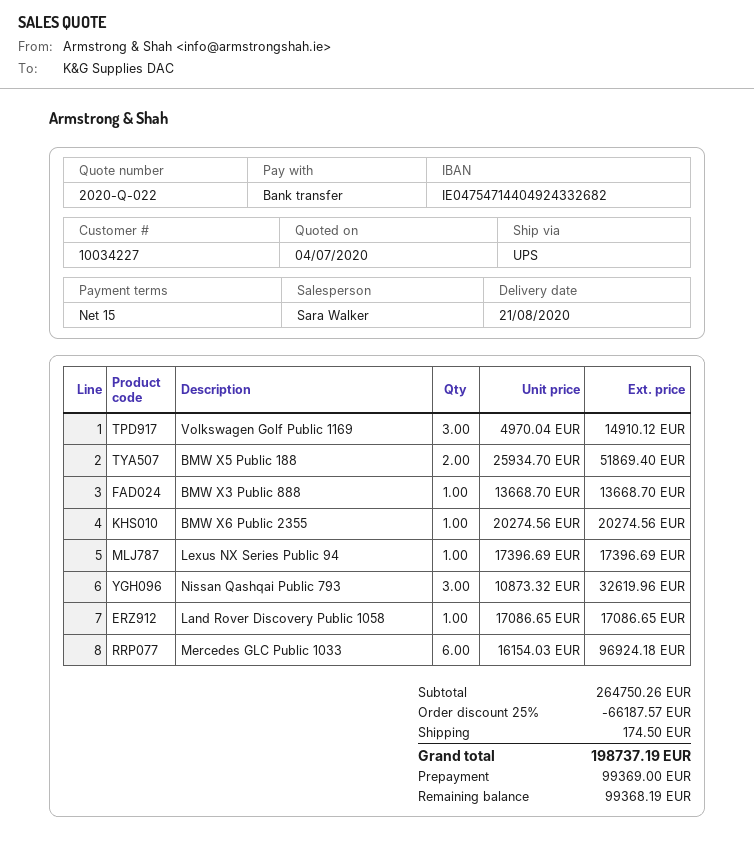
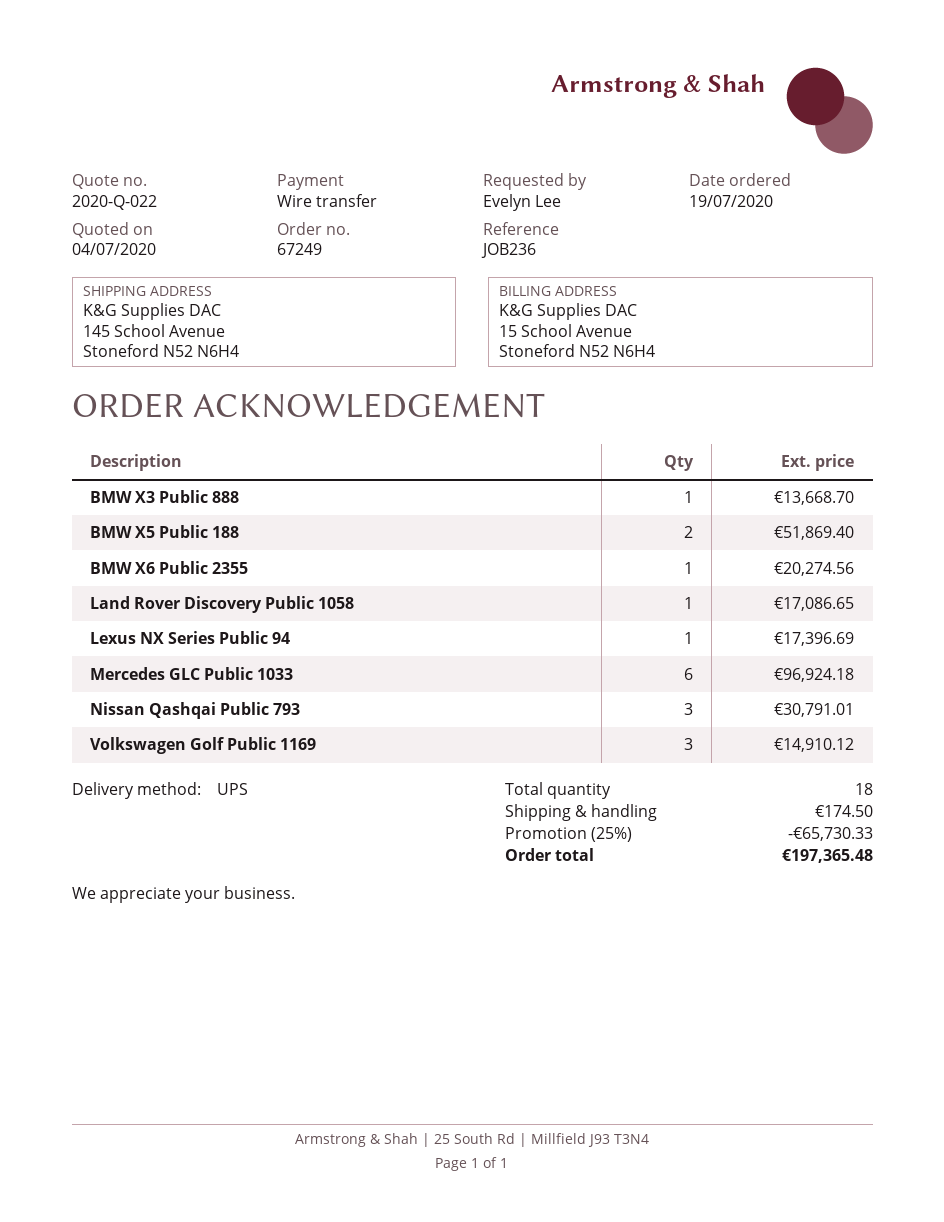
Nissan Qashqai Public 793: 3 for 32619.96 -> 3 for 30791.01
discount: 25% = 66187.57 -> 25% = 65730.33
total: 198737.19 -> 197365.48

